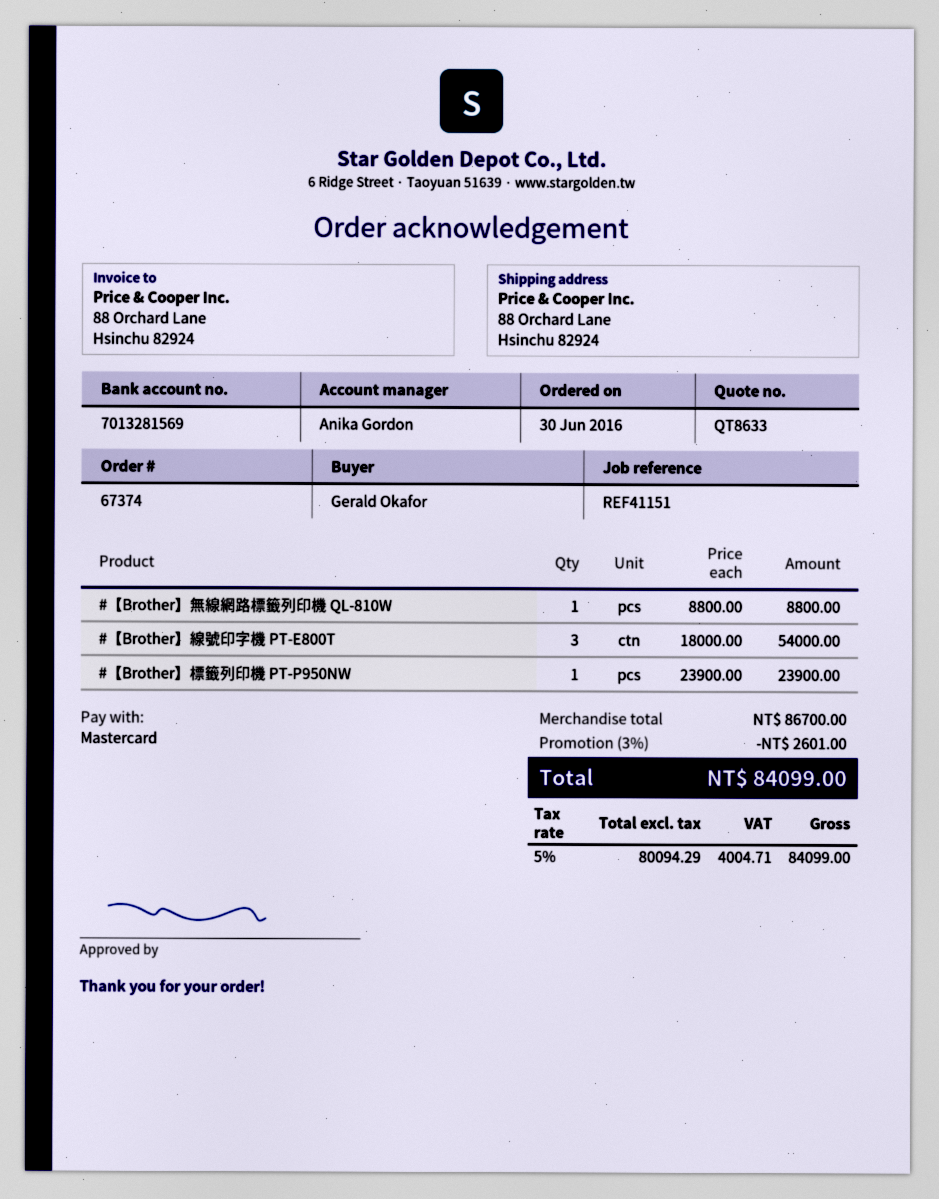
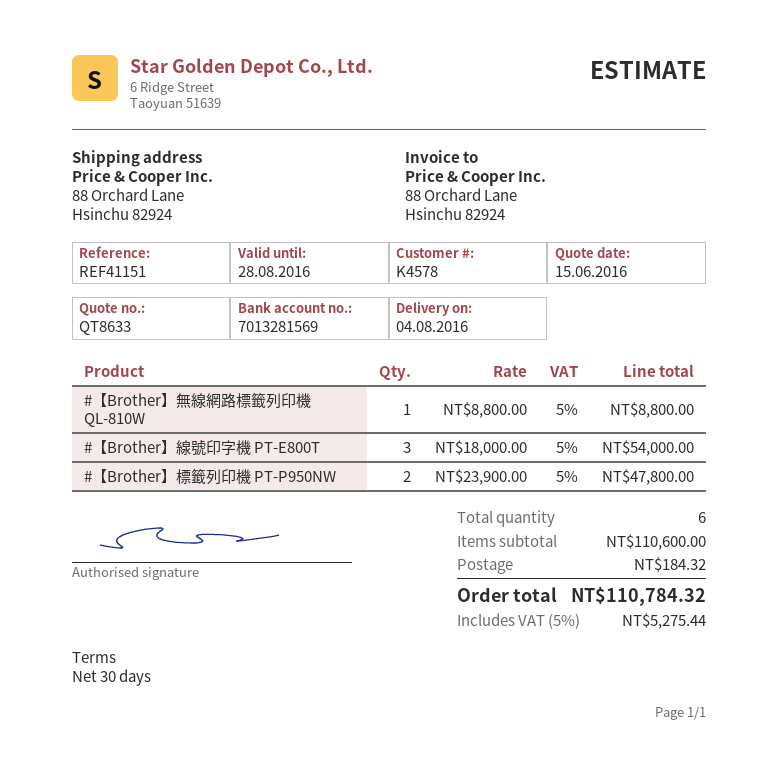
#【Brother】標籤列印機 PT-P950NW: 1 x 23900.00 = 23900.00 -> 2 x 23900.00 = 47800.00
subtotal: 86700.00 -> 110600.00
discount: 3% = 2601.00 -> none
shipping: none -> 184.32
tax: 5% = 4004.71 -> 5% = 5275.44
total: 84099.00 -> 110784.32

